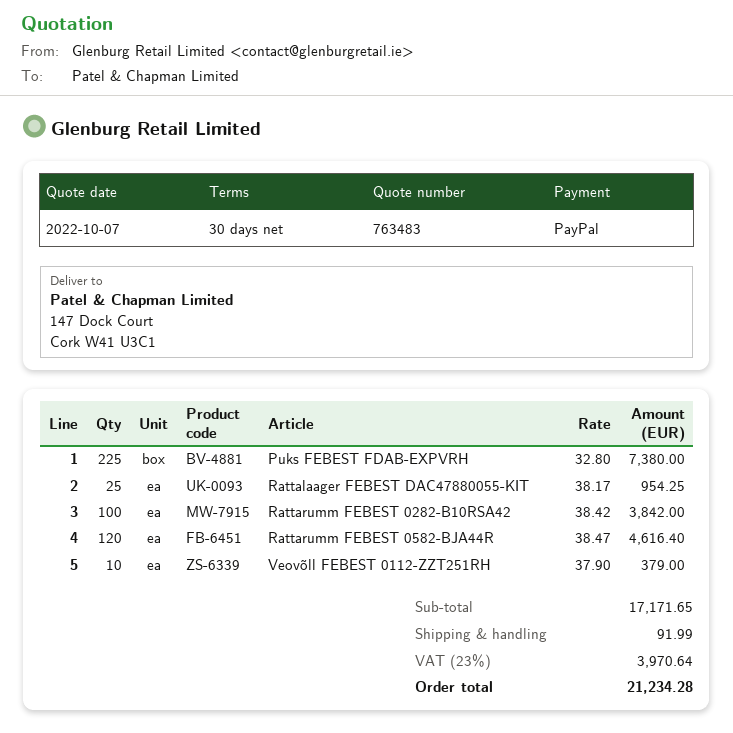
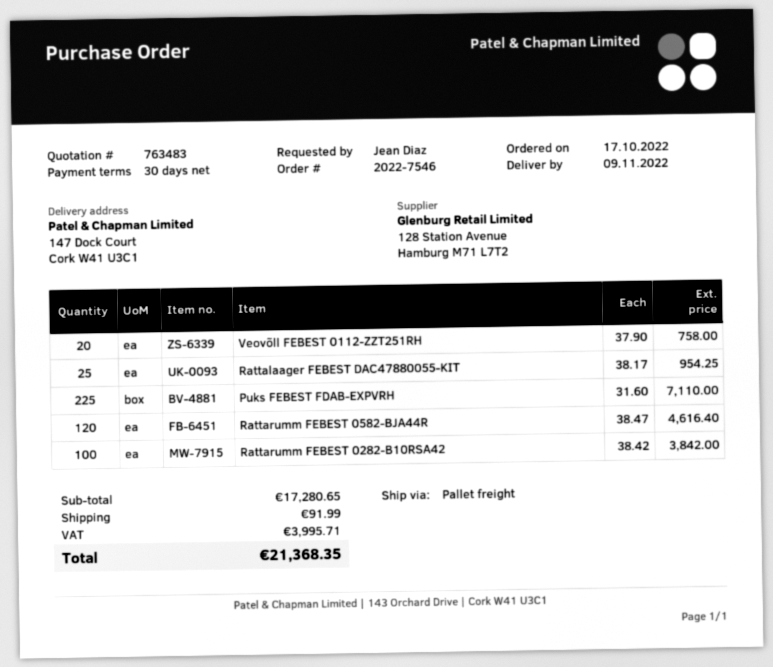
Puks FEBEST FDAB-EXPVRH: 225 x 32.80 = 7380.00 -> 225 x 31.60 = 7110.00
Veovõll FEBEST 0112-ZZT251RH: 10 x 37.90 = 379.00 -> 20 x 37.90 = 758.00
subtotal: 17171.65 -> 17280.65
tax: 3970.64 -> 3995.71
total: 21234.28 -> 21368.35

